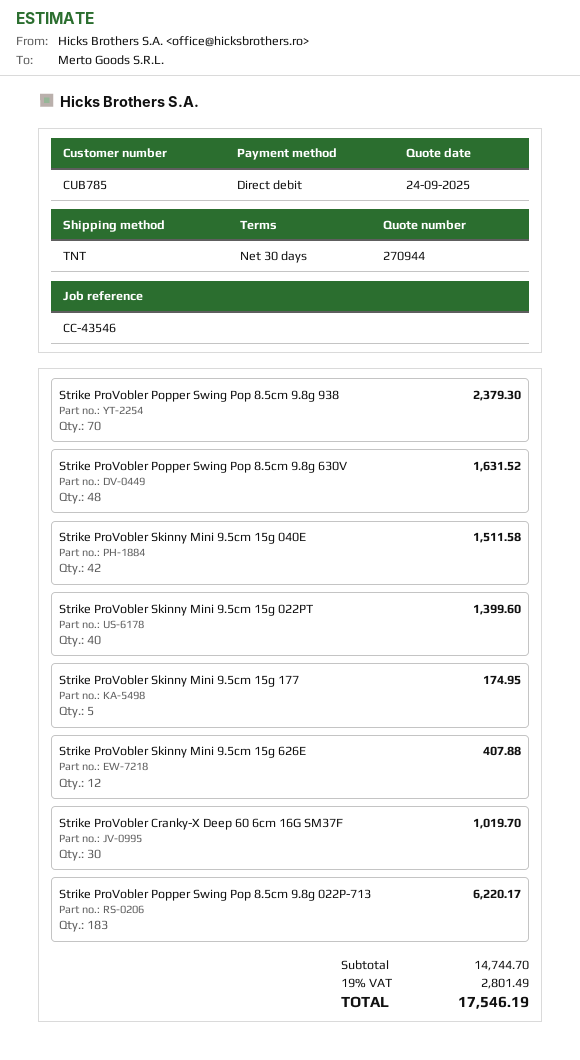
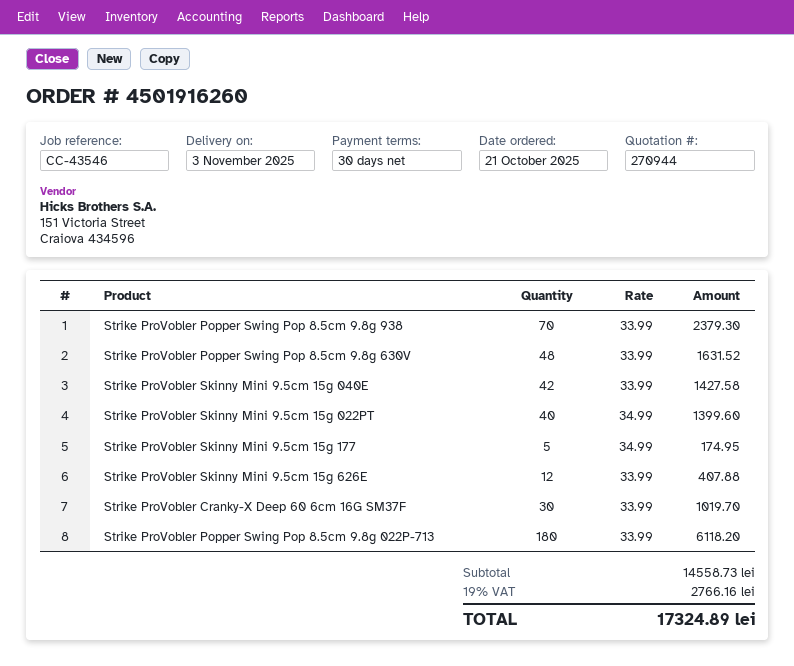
Strike ProVobler Skinny Mini 9.5cm 15g 040E: 42 for 1511.58 -> 42 for 1427.58
Strike ProVobler Popper Swing Pop 8.5cm 9.8g 022P-713: 183 for 6220.17 -> 180 for 6118.20
subtotal: 14744.70 -> 14558.73
tax: 19% = 2801.49 -> 19% = 2766.16
total: 17546.19 -> 17324.89

